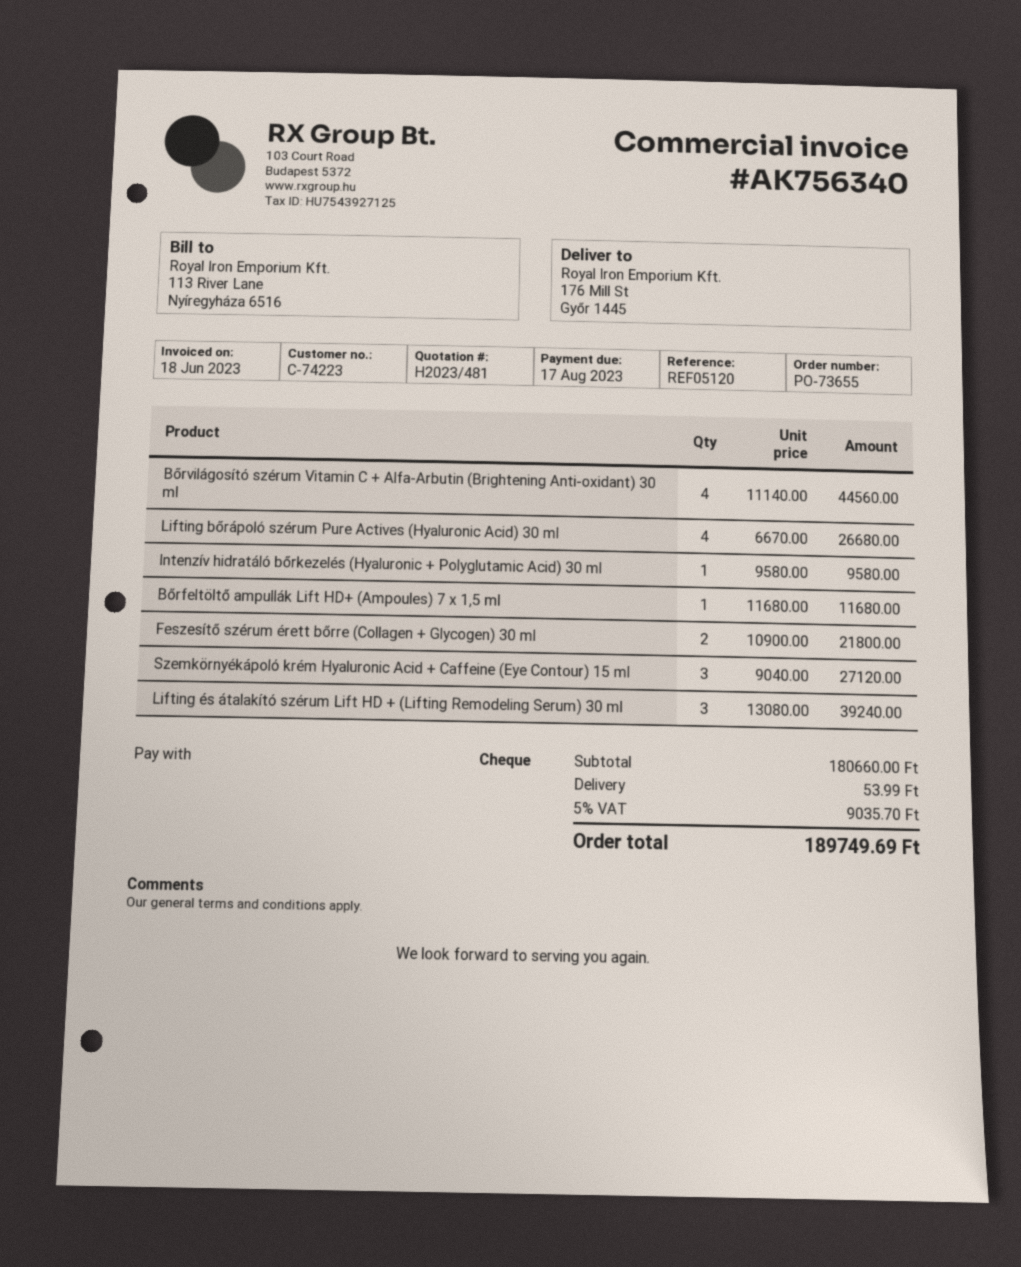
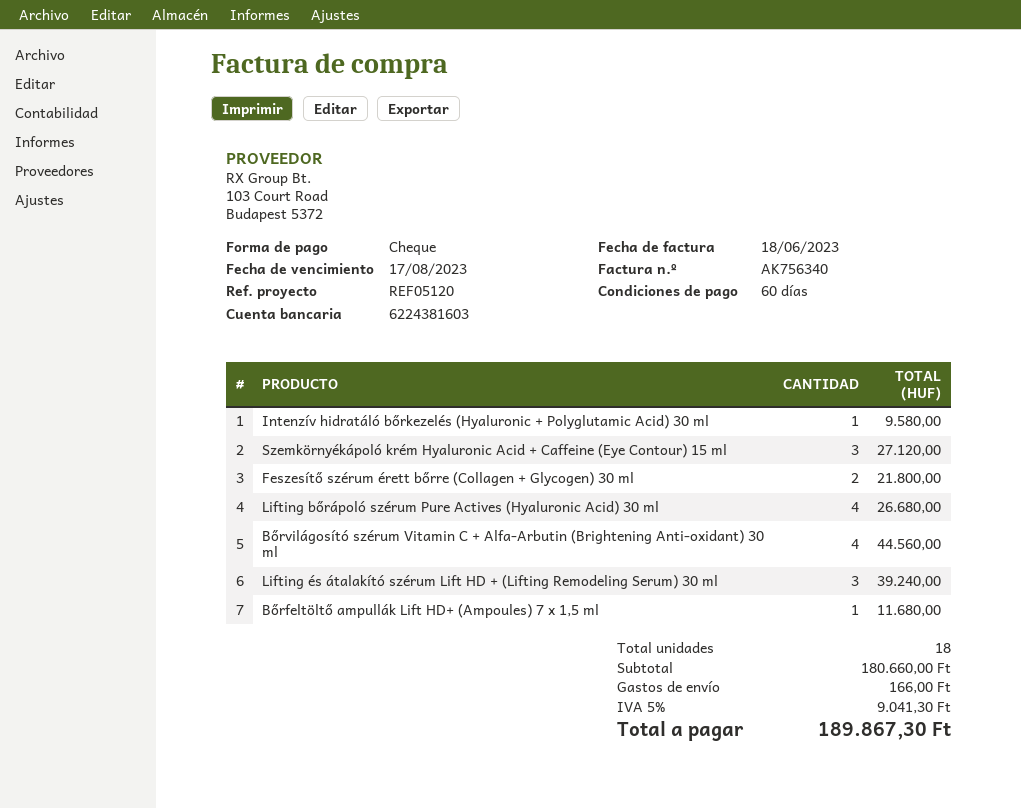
shipping: 53.99 -> 166.00
tax: 5% = 9035.70 -> 5% = 9041.30
total: 189749.69 -> 189867.30

